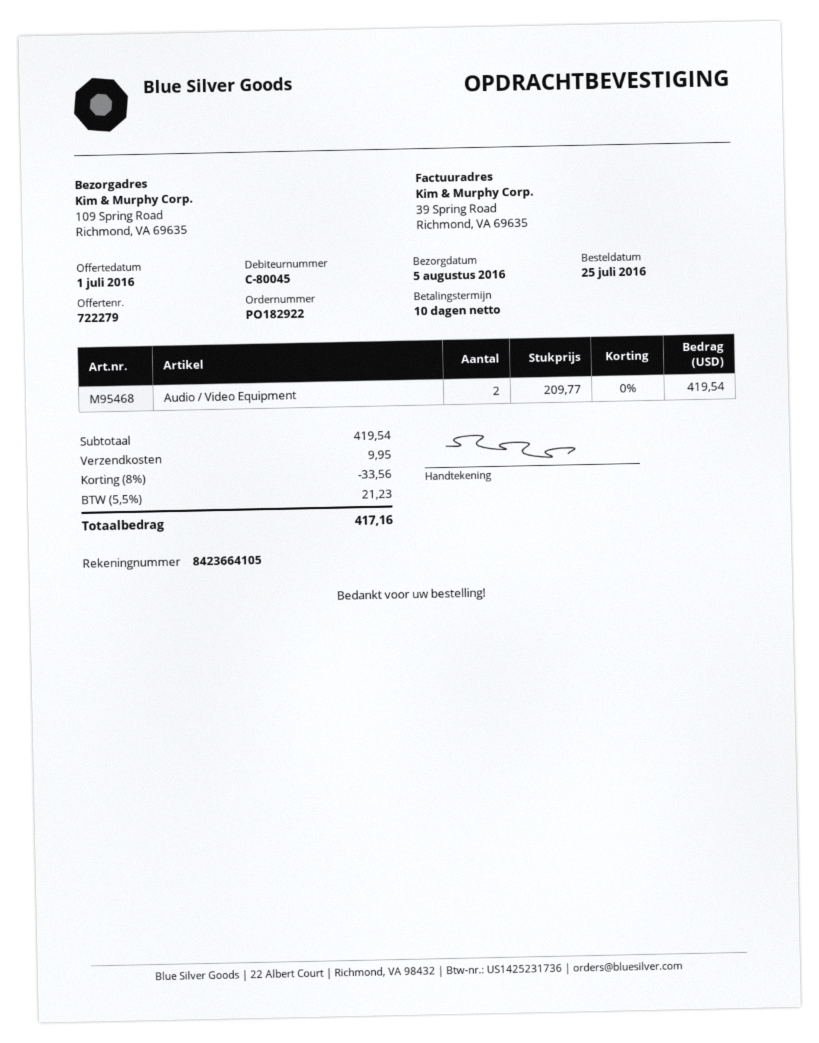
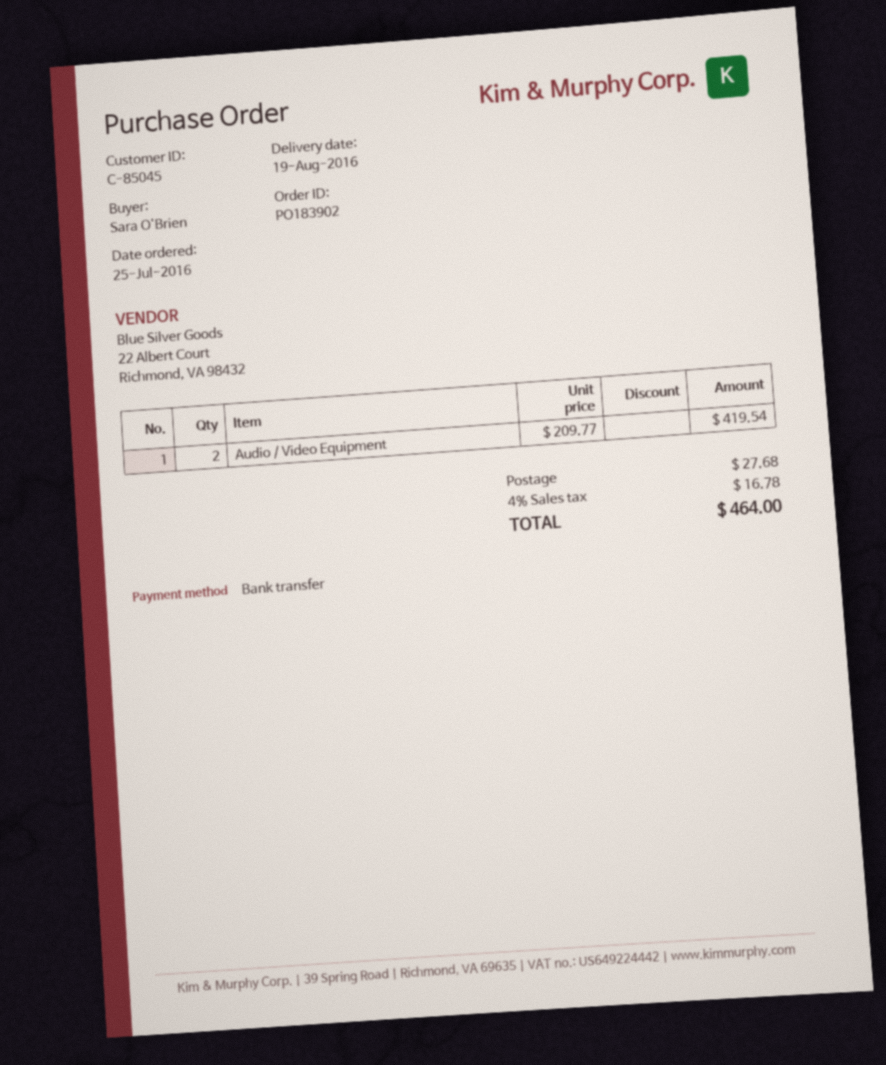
order number: PO182922 -> PO183902
delivery date: 2016-08-05 -> 2016-08-19
customer number: C-80045 -> C-85045
discount: 8% = 33.56 -> none
shipping: 9.95 -> 27.68
tax: 5.5% = 21.23 -> 4% = 16.78
total: 417.16 -> 464.00

